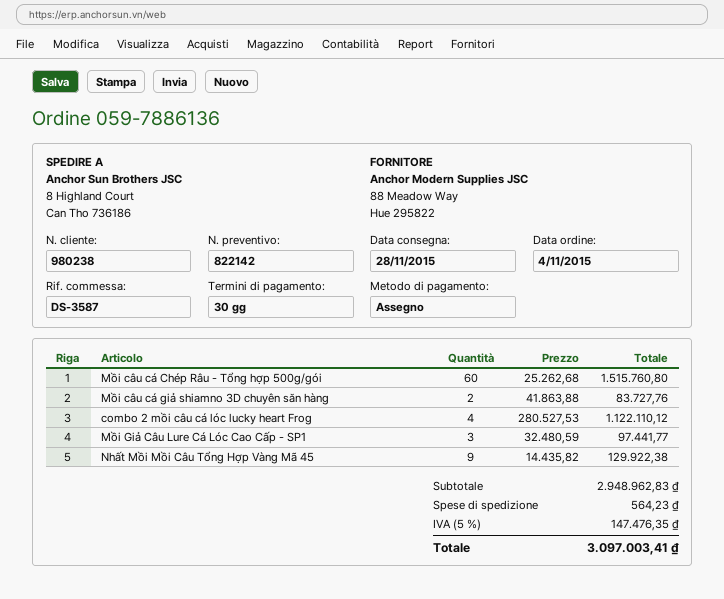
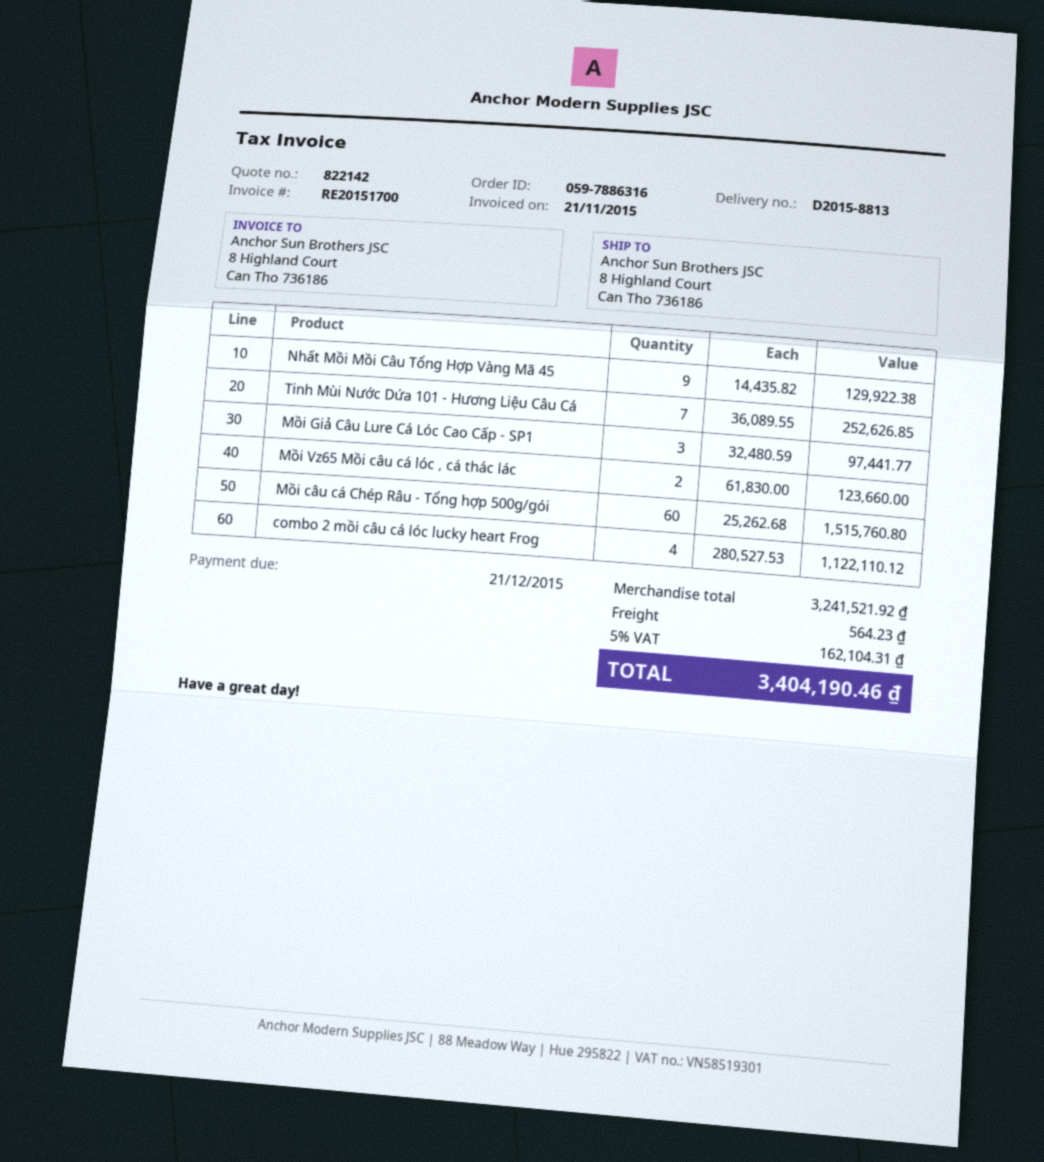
order number: 059-7886136 -> 059-7886316
Mồi câu cá giả shiamno 3D chuyên săn hàng: 2 x 41863.88 = 83727.76 -> none
Tinh Mùi Nước Dứa 101 - Hương Liệu Câu Cá: none -> 7 x 36089.55 = 252626.85
Mồi Vz65 Mồi câu cá lóc , cá thác lác: none -> 2 x 61830.00 = 123660.00
subtotal: 2948962.83 -> 3241521.92
tax: 5% = 147476.35 -> 5% = 162104.31
total: 3097003.41 -> 3404190.46

